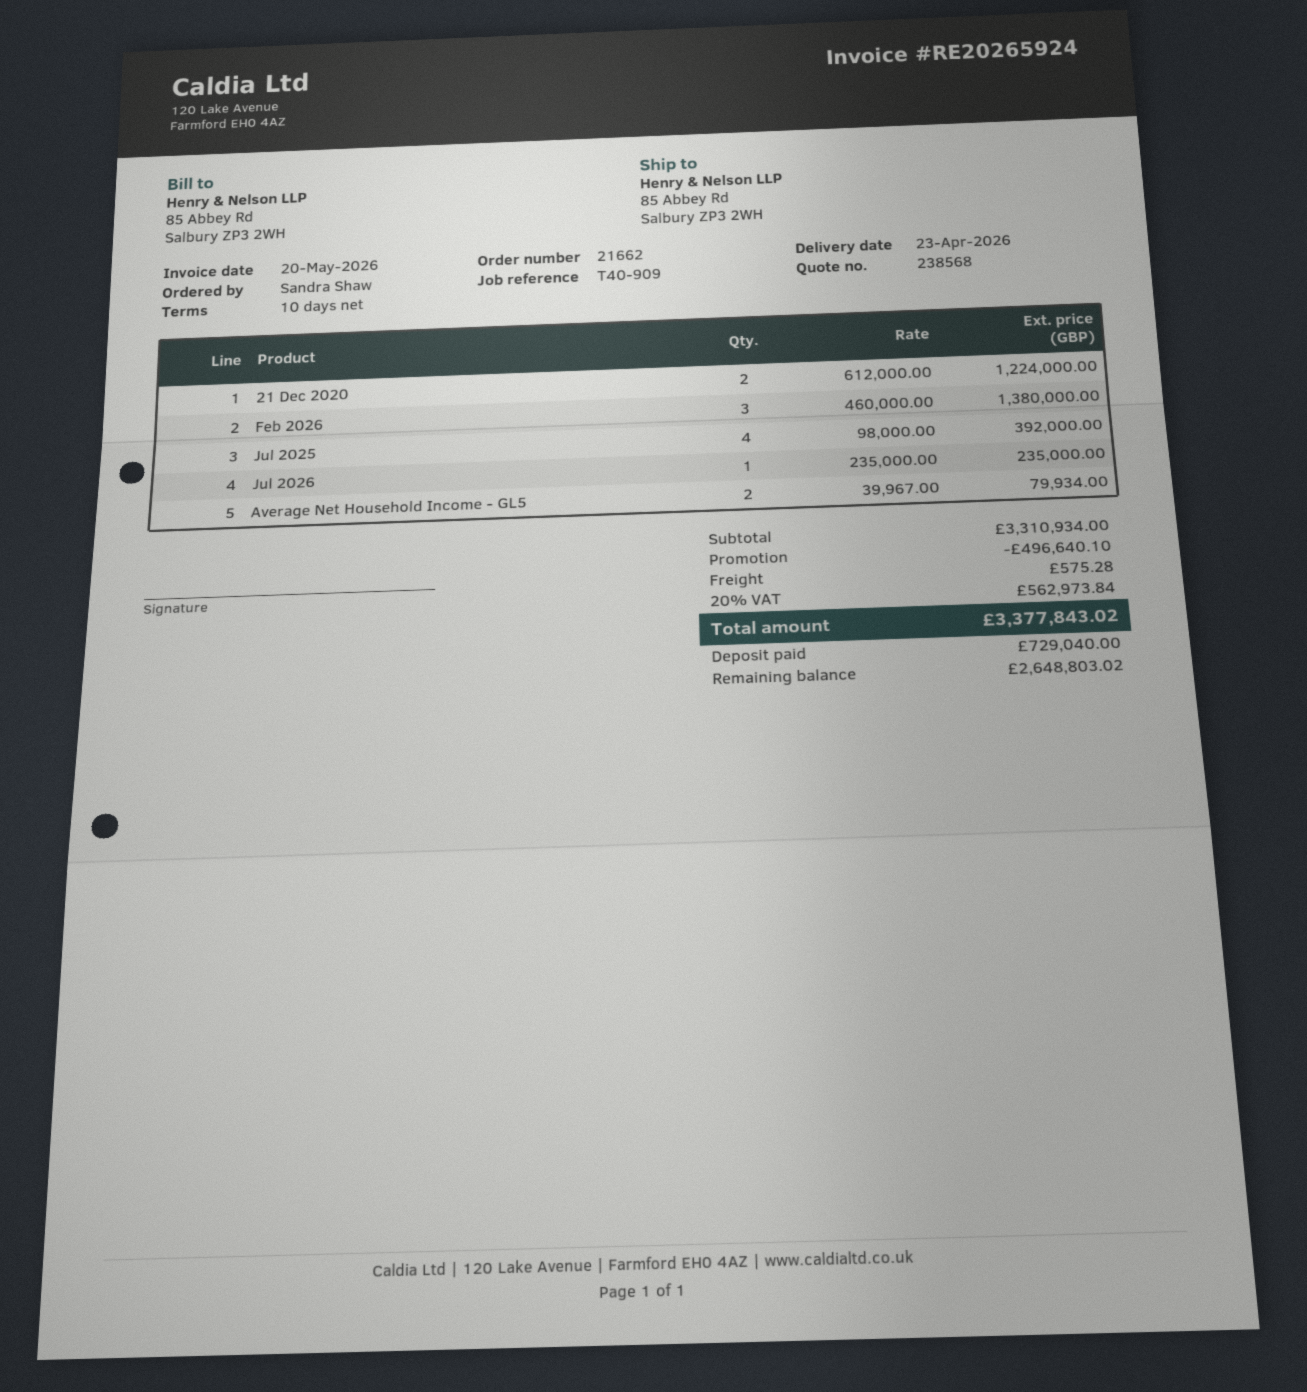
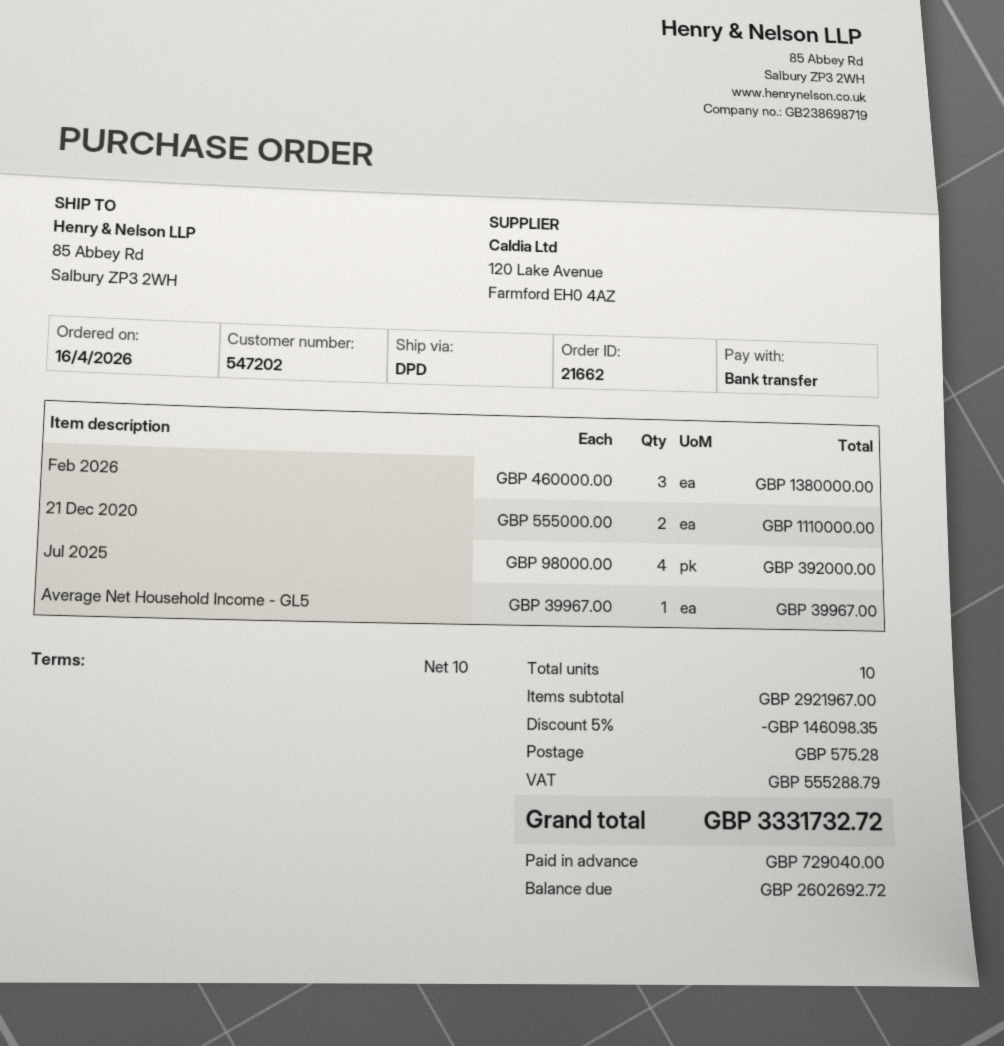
21 Dec 2020: 2 x 612000.00 = 1224000.00 -> 2 x 555000.00 = 1110000.00
Jul 2026: 1 x 235000.00 = 235000.00 -> none
Average Net Household Income - GL5: 2 x 39967.00 = 79934.00 -> 1 x 39967.00 = 39967.00
subtotal: 3310934.00 -> 2921967.00
discount: 496640.10 -> 146098.35
tax: 562973.84 -> 555288.79
total: 3377843.02 -> 3331732.72
balance: 2648803.02 -> 2602692.72

